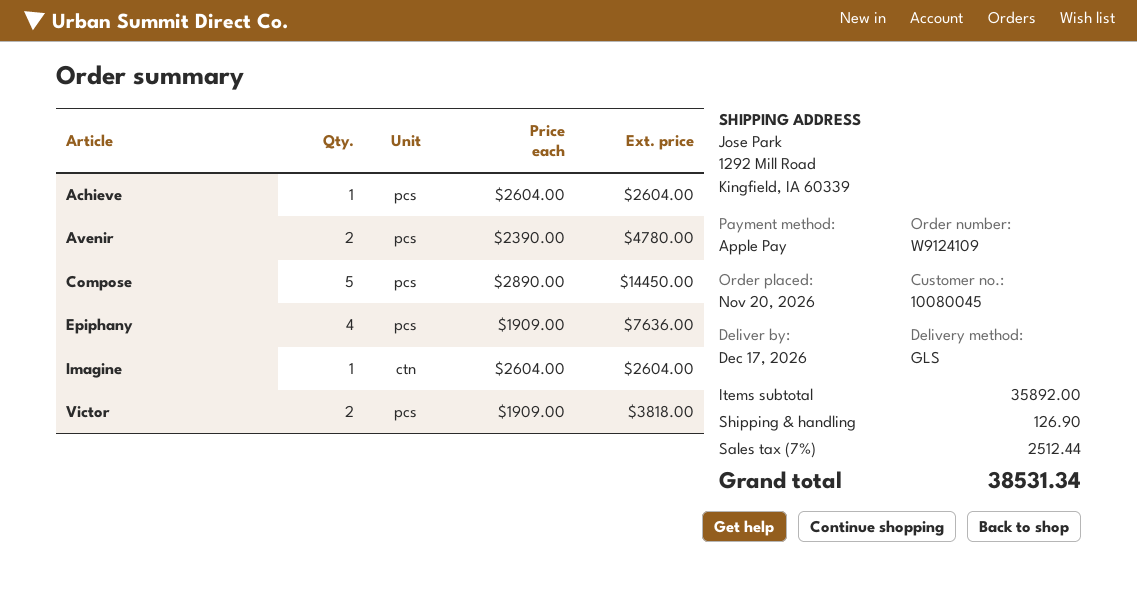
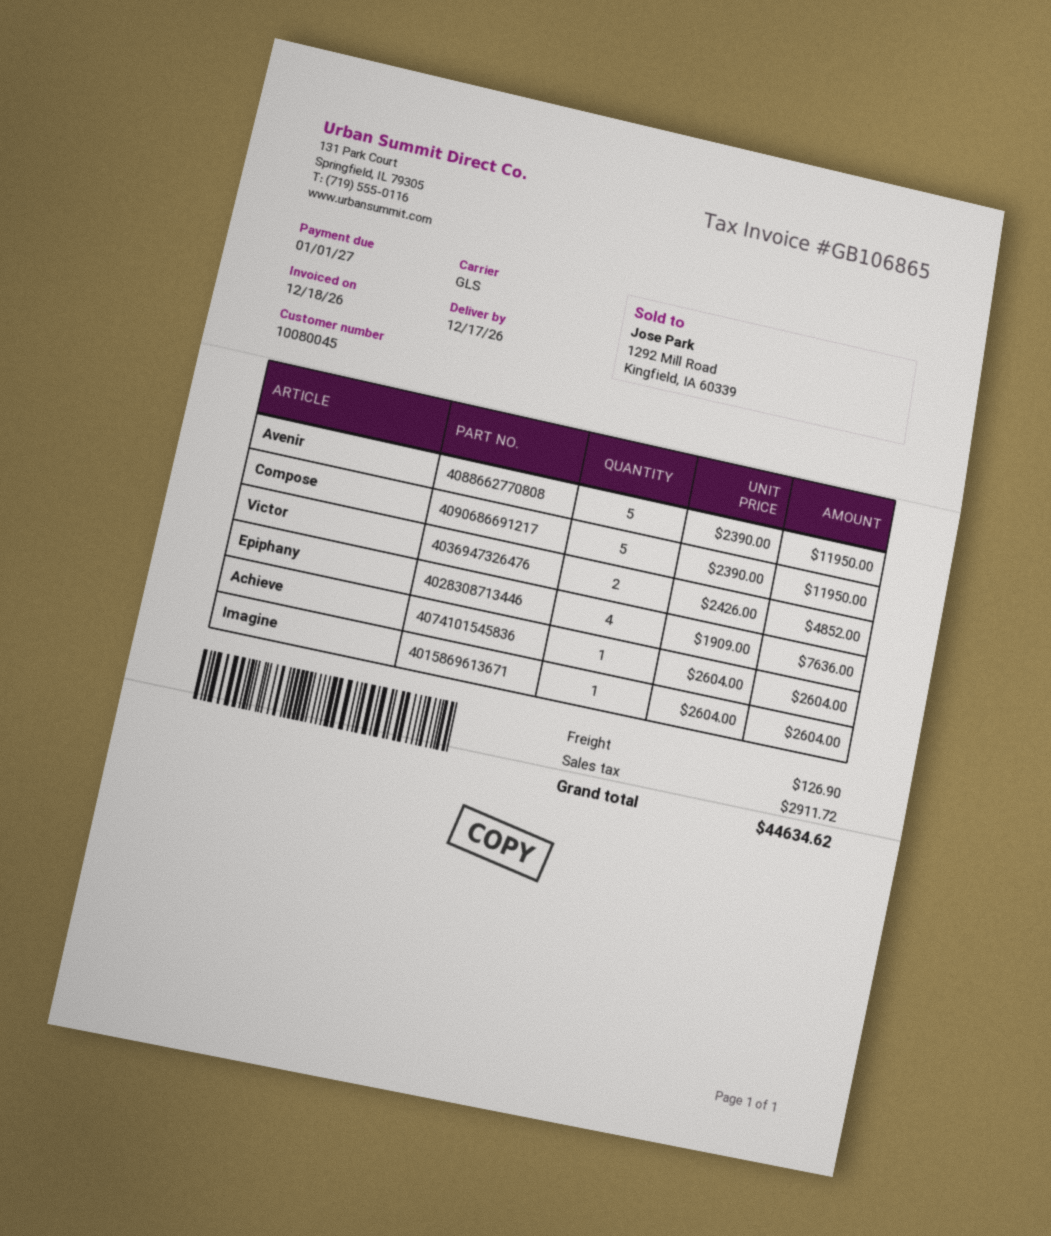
Avenir: 2 x 2390.00 = 4780.00 -> 5 x 2390.00 = 11950.00
Compose: 5 x 2890.00 = 14450.00 -> 5 x 2390.00 = 11950.00
Victor: 2 x 1909.00 = 3818.00 -> 2 x 2426.00 = 4852.00
tax: 2512.44 -> 2911.72
total: 38531.34 -> 44634.62

